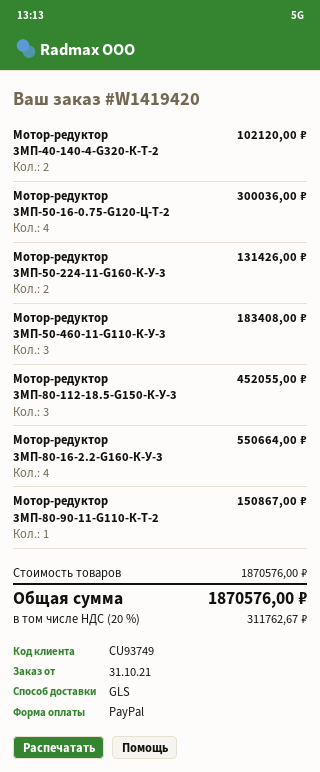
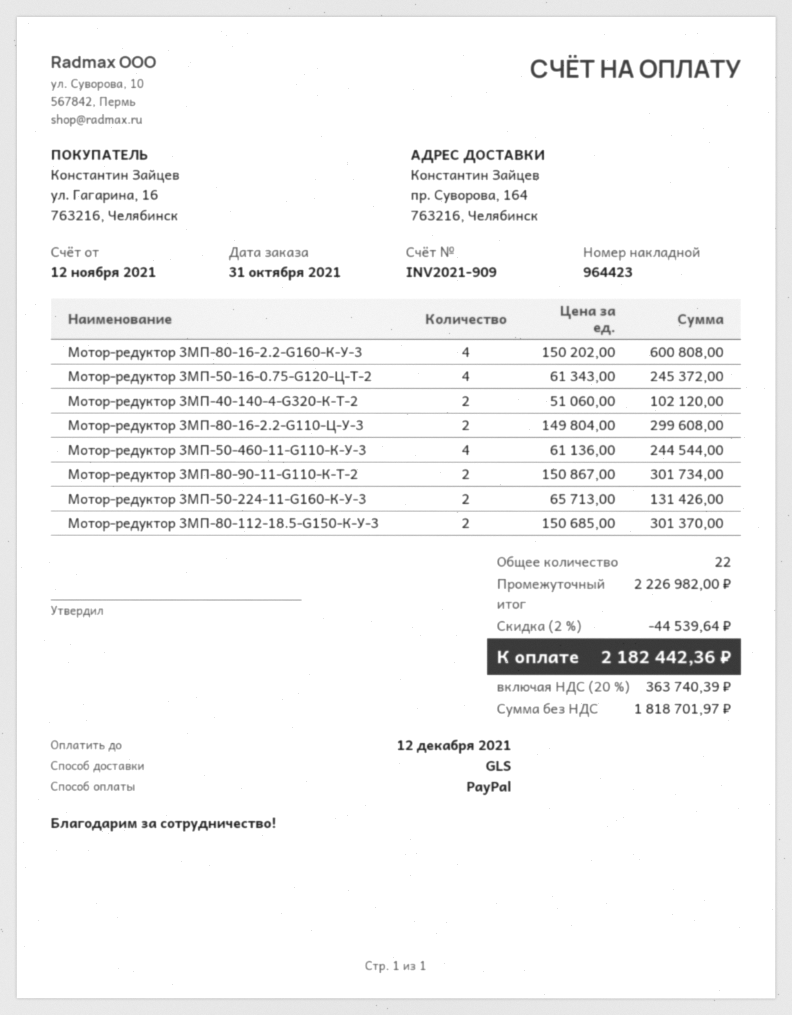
Мотор-редуктор 3МП-50-16-0.75-G120-Ц-Т-2: 4 for 300036.00 -> 4 for 245372.00
Мотор-редуктор 3МП-50-460-11-G110-К-У-3: 3 for 183408.00 -> 4 for 244544.00
Мотор-редуктор 3МП-80-112-18.5-G150-К-У-3: 3 for 452055.00 -> 2 for 301370.00
Мотор-редуктор 3МП-80-16-2.2-G160-К-У-3: 4 for 550664.00 -> 4 for 600808.00
Мотор-редуктор 3МП-80-90-11-G110-К-Т-2: 1 for 150867.00 -> 2 for 301734.00
Мотор-редуктор 3МП-80-16-2.2-G110-Ц-У-3: none -> 2 for 299608.00
subtotal: 1870576.00 -> 2226982.00
discount: none -> 2% = 44539.64
tax: 20% = 311762.67 -> 20% = 363740.39
total: 1870576.00 -> 2182442.36

